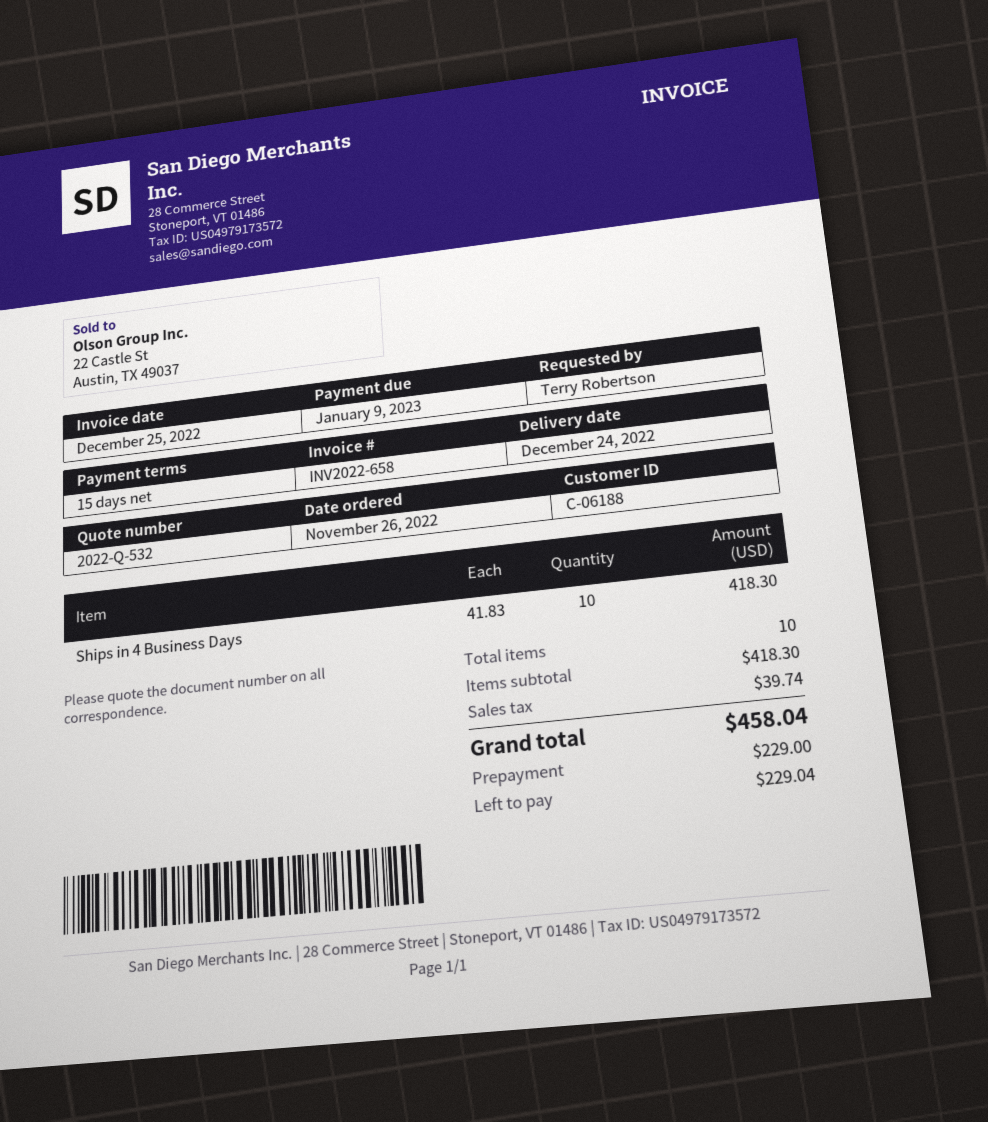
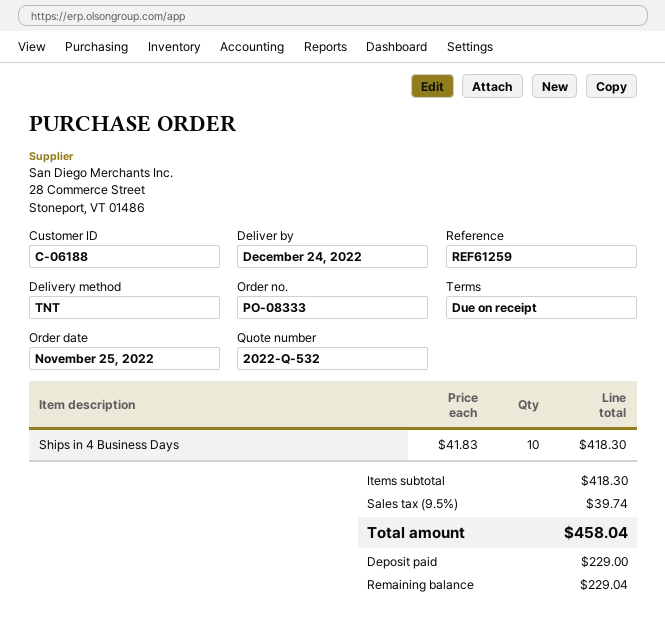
order date: 2022-11-26 -> 2022-11-25
payment terms: 15 days -> on receipt

